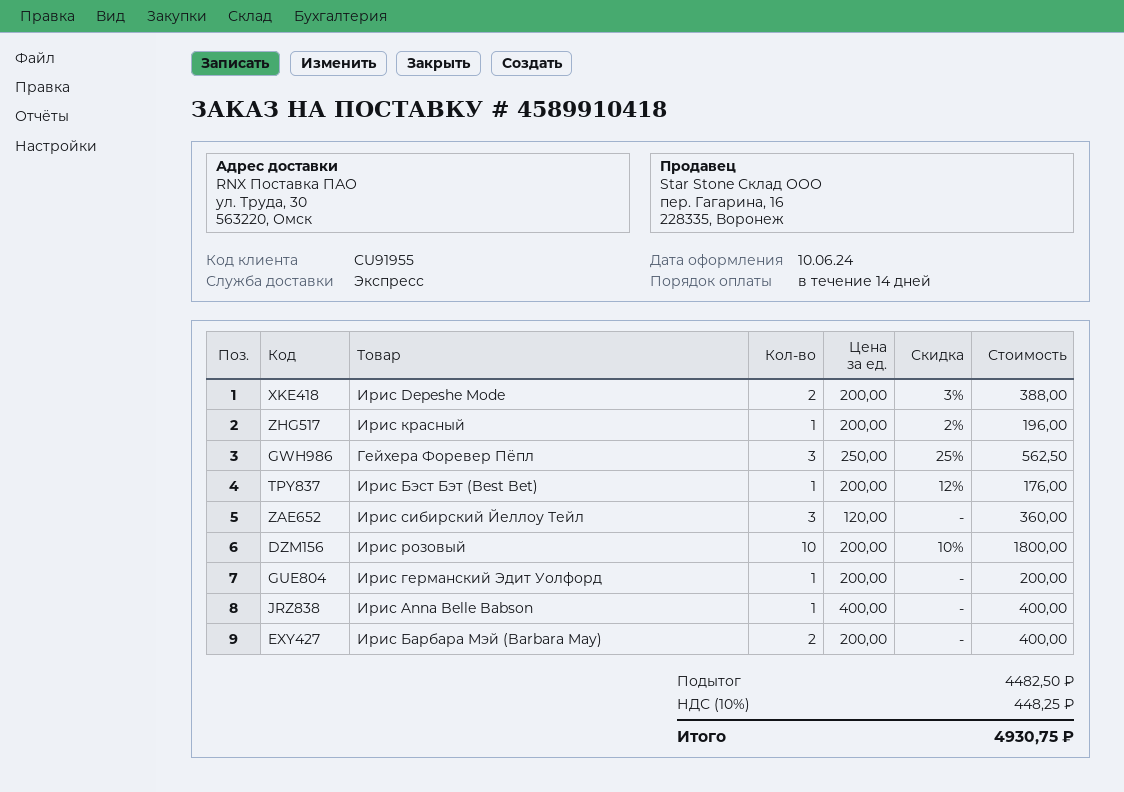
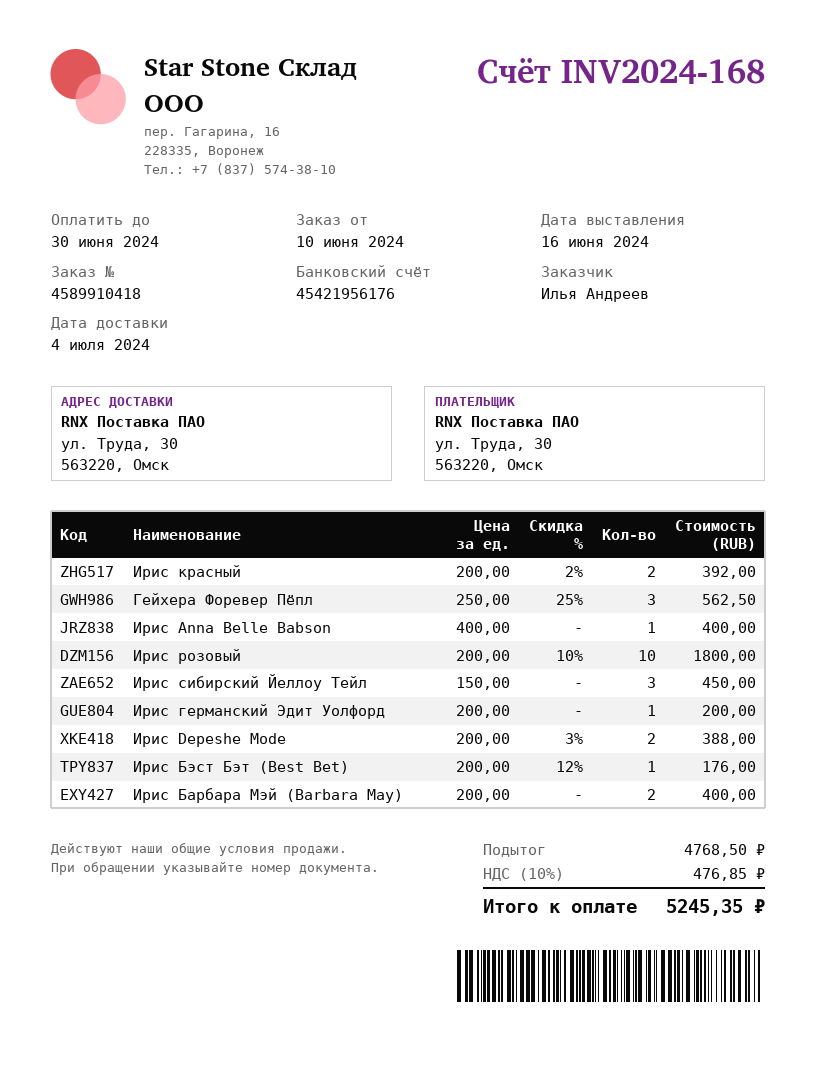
Ирис красный: 1 x 200.00 - 2% = 196.00 -> 2 x 200.00 - 2% = 392.00
Ирис сибирский Йеллоу Тейл: 3 x 120.00 = 360.00 -> 3 x 150.00 = 450.00
subtotal: 4482.50 -> 4768.50
tax: 10% = 448.25 -> 10% = 476.85
total: 4930.75 -> 5245.35

